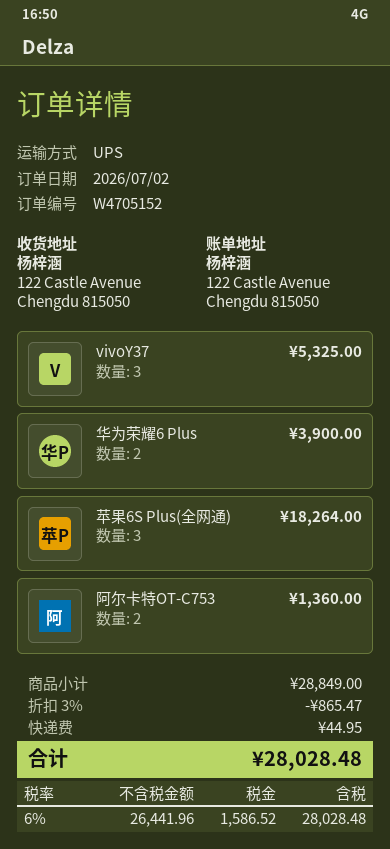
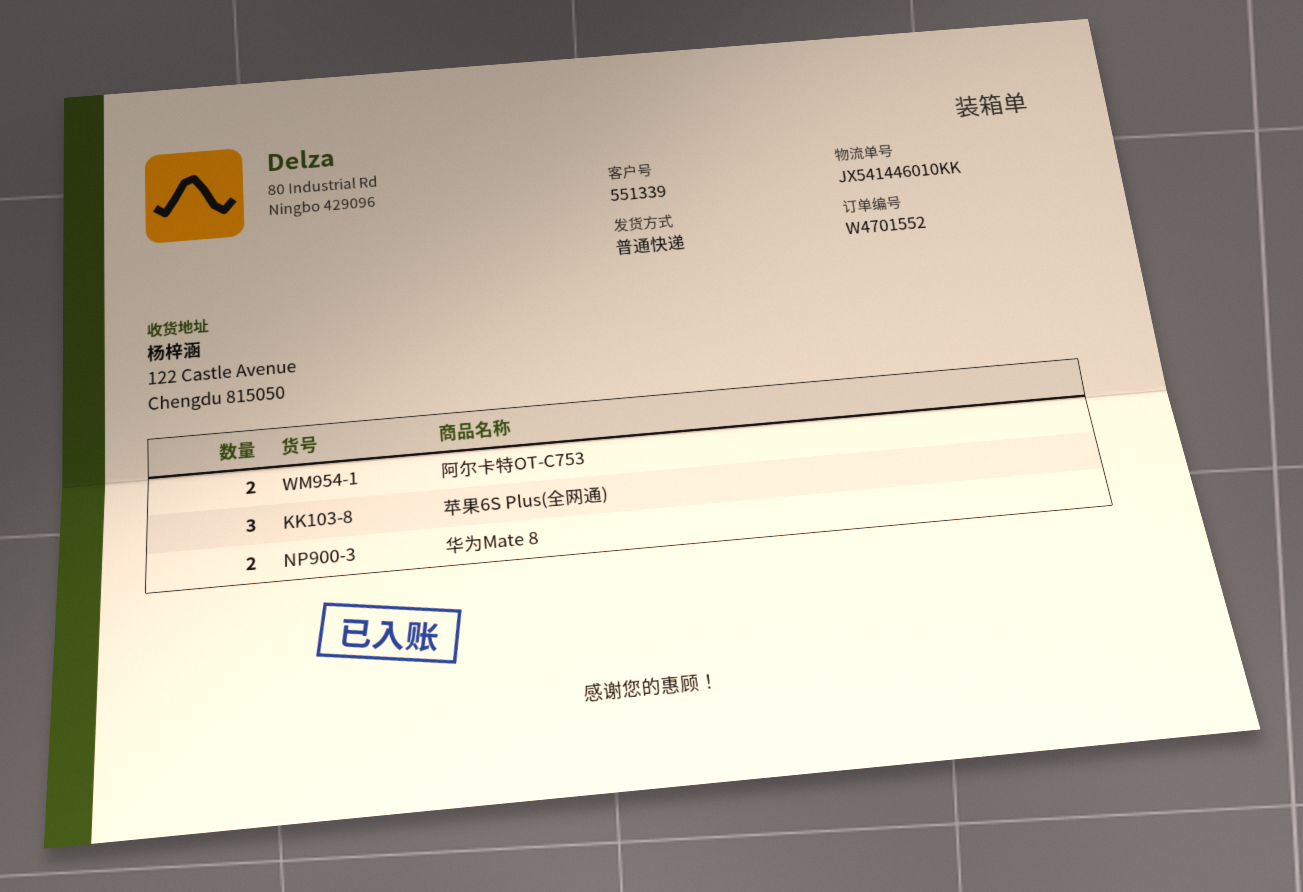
order number: W4705152 -> W4701552
shipping method: UPS -> standard
vivoY37: 3 -> none
华为荣耀6 Plus: 2 -> none
华为Mate 8: none -> 2

